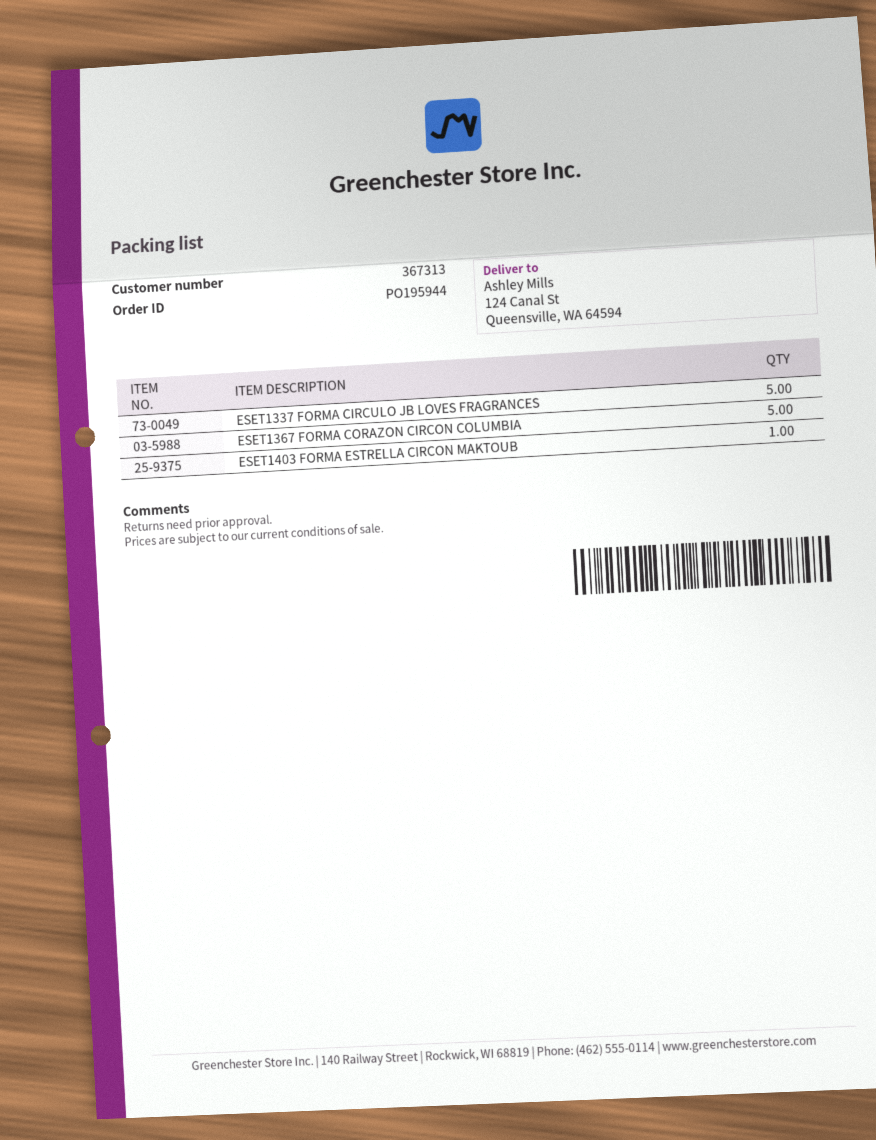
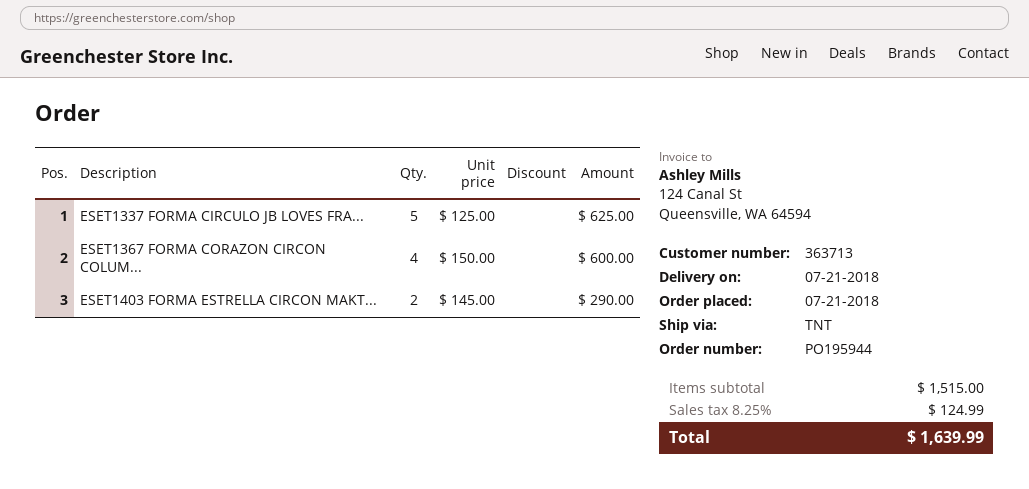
customer number: 367313 -> 363713
ESET1367 FORMA CORAZON CIRCON COLUMBIA: 5 -> 4
ESET1403 FORMA ESTRELLA CIRCON MAKTOUB: 1 -> 2

